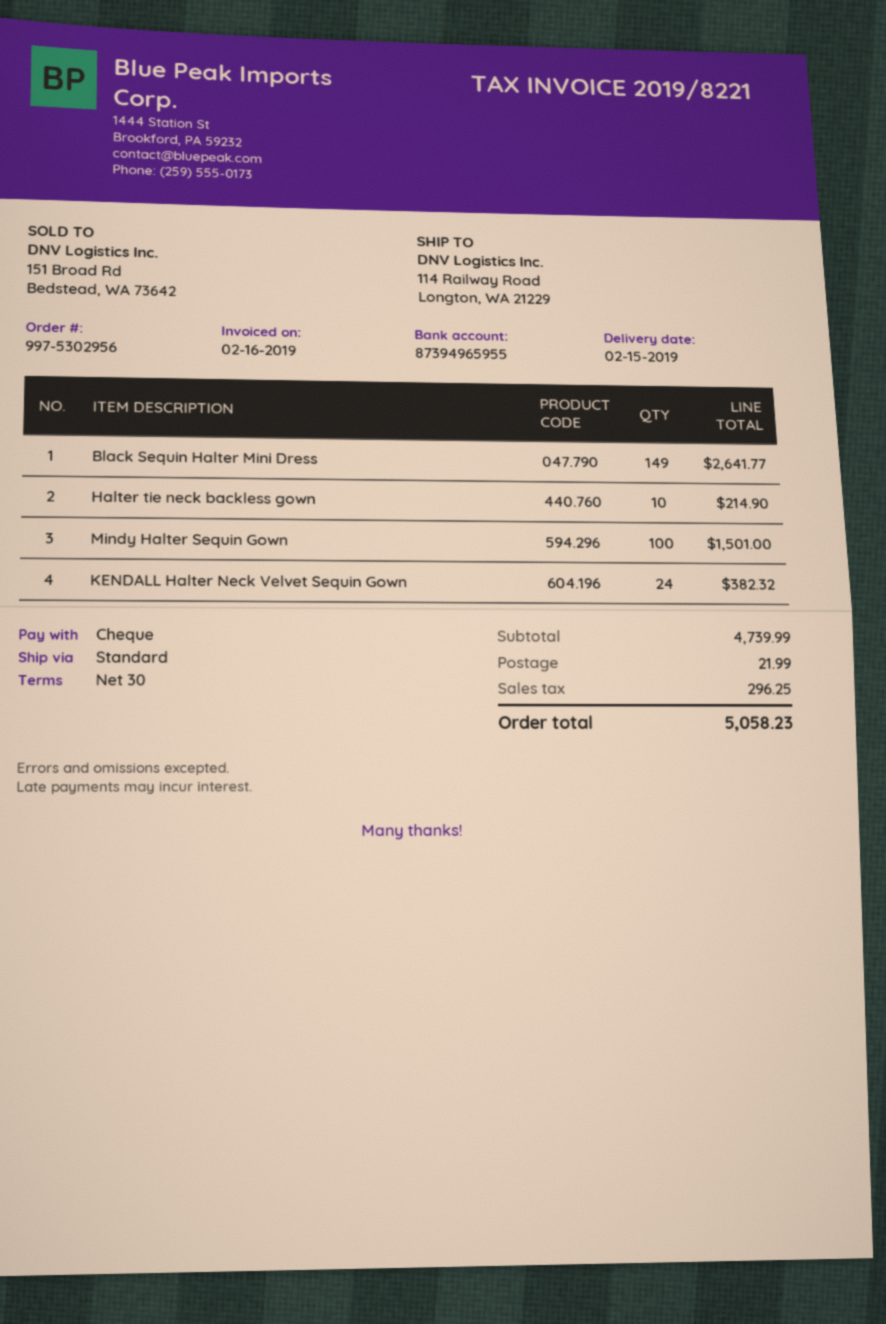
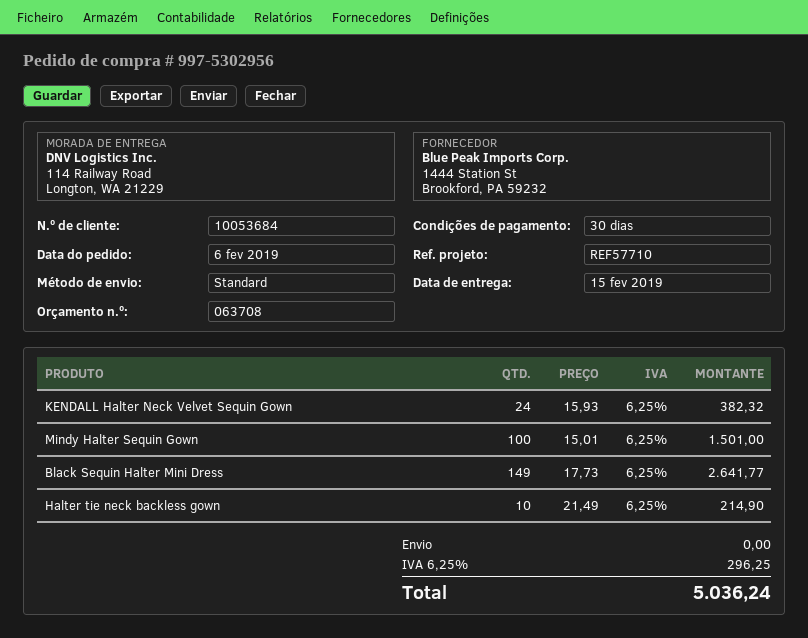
shipping: 21.99 -> 0.00
total: 5058.23 -> 5036.24

